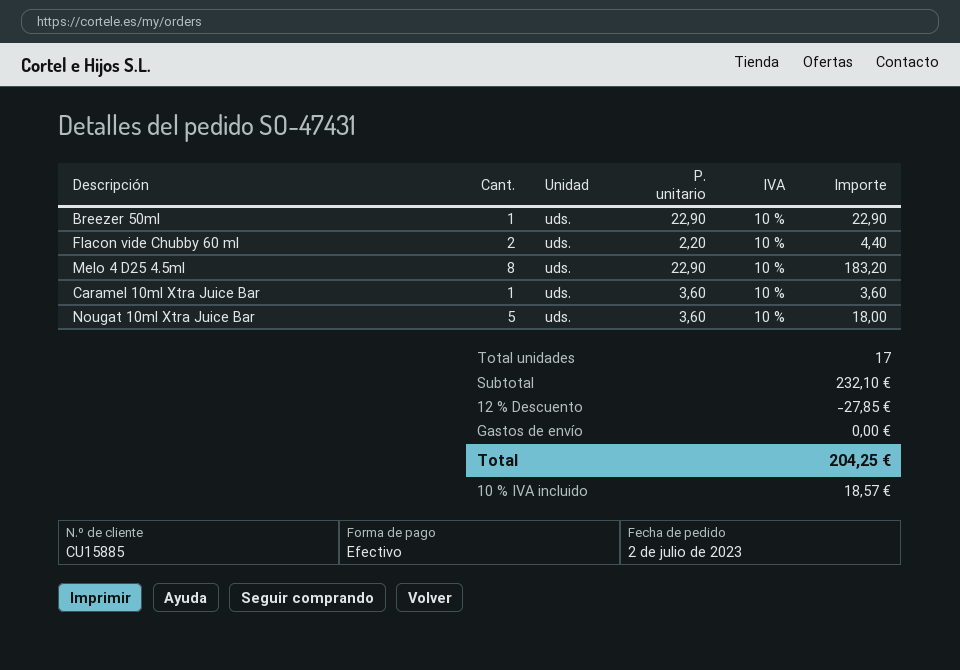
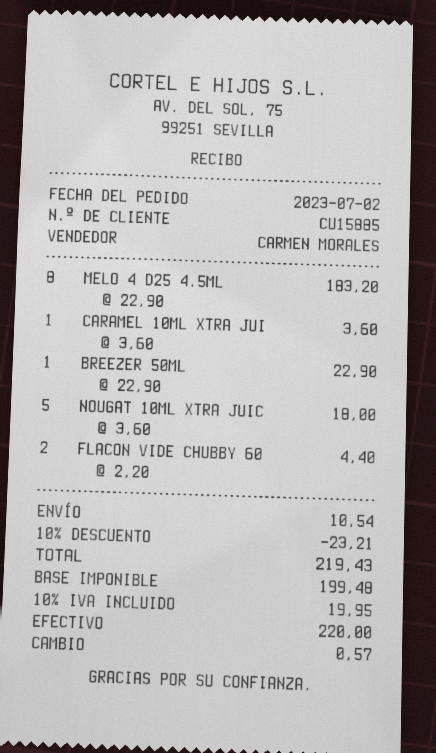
discount: 12% = 27.85 -> 10% = 23.21
shipping: 0.00 -> 10.54
tax: 10% = 18.57 -> 10% = 19.95
total: 204.25 -> 219.43

